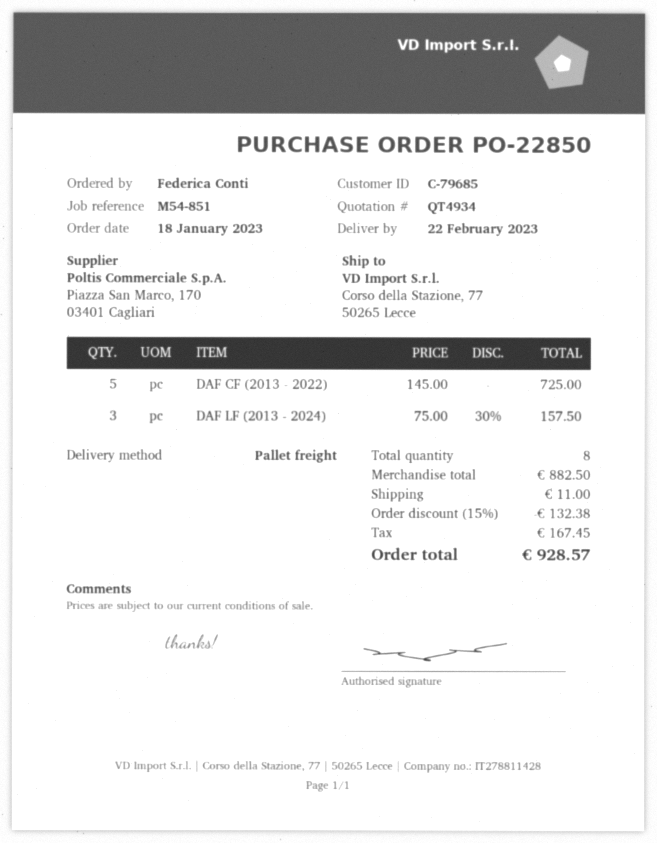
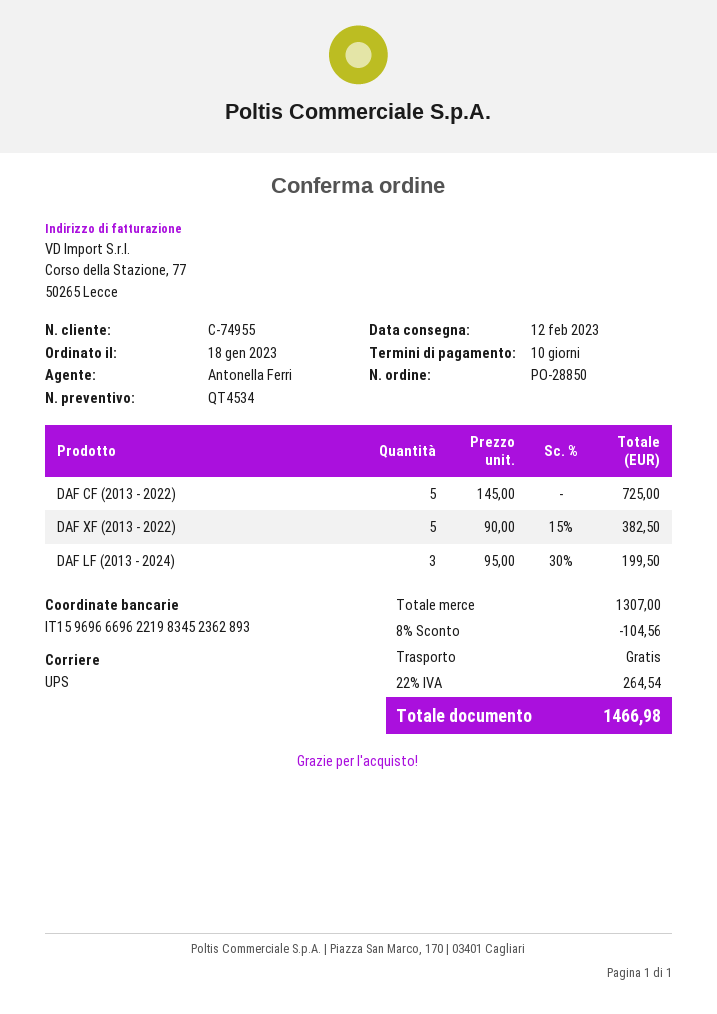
quote number: QT4934 -> QT4534
order number: PO-22850 -> PO-28850
delivery date: 2023-02-22 -> 2023-02-12
customer number: C-79685 -> C-74955
shipping method: pallet freight -> UPS
DAF LF (2013 - 2024): 3 x 75.00 - 30% = 157.50 -> 3 x 95.00 - 30% = 199.50
DAF XF (2013 - 2022): none -> 5 x 90.00 - 15% = 382.50
subtotal: 882.50 -> 1307.00
discount: 15% = 132.38 -> 8% = 104.56
shipping: 11.00 -> 0.00
tax: 167.45 -> 264.54
total: 928.57 -> 1466.98

